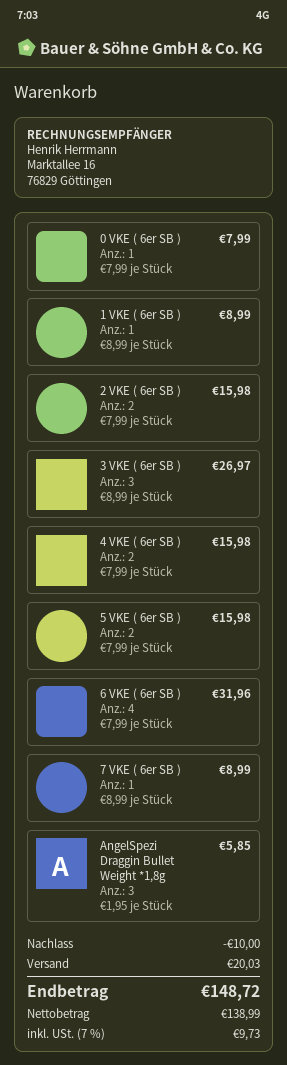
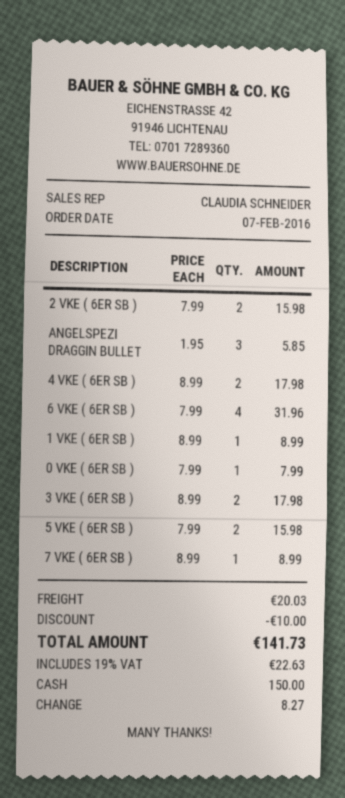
3 VKE ( 6er SB ): 3 x 8.99 = 26.97 -> 2 x 8.99 = 17.98
4 VKE ( 6er SB ): 2 x 7.99 = 15.98 -> 2 x 8.99 = 17.98
tax: 7% = 9.73 -> 19% = 22.63
total: 148.72 -> 141.73

